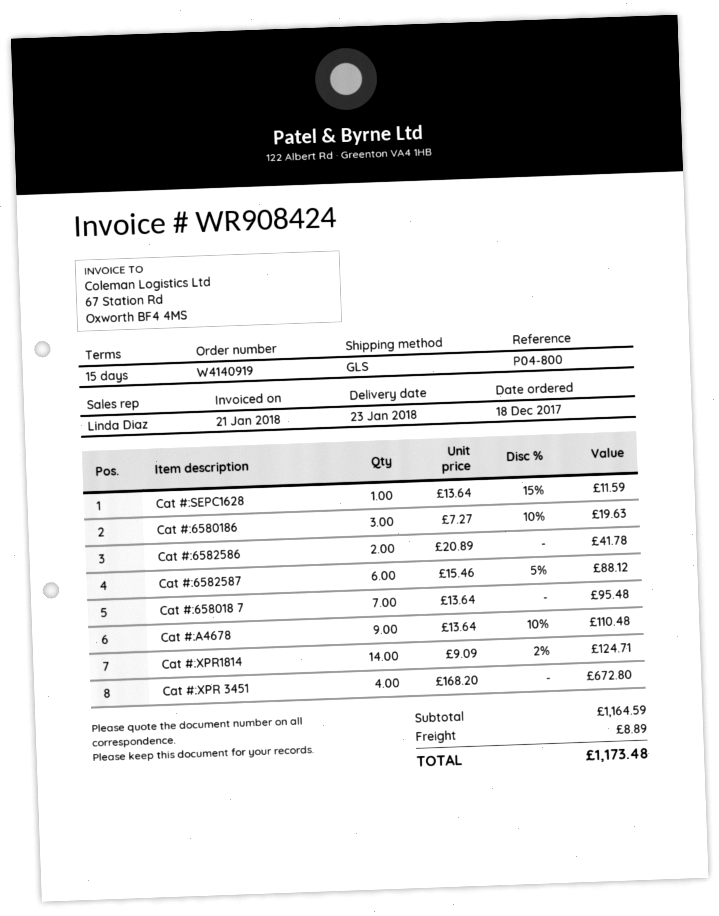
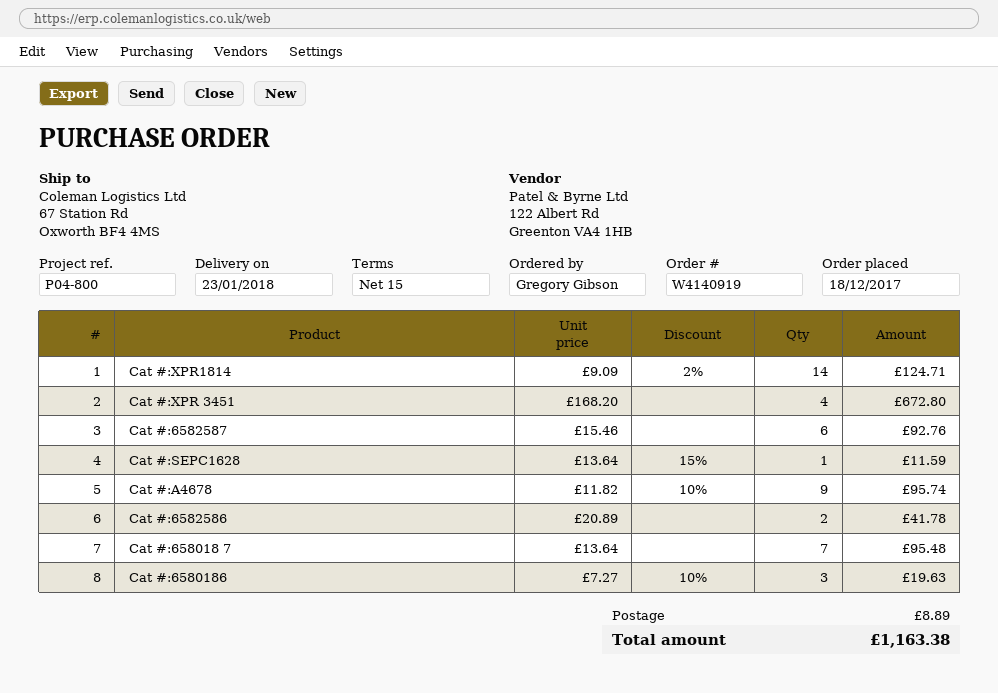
Cat #:6582587: 6 x 15.46 - 5% = 88.12 -> 6 x 15.46 = 92.76
Cat #:A4678: 9 x 13.64 - 10% = 110.48 -> 9 x 11.82 - 10% = 95.74
total: 1173.48 -> 1163.38

